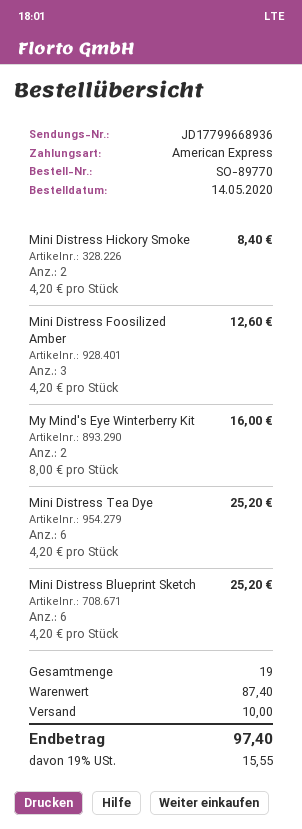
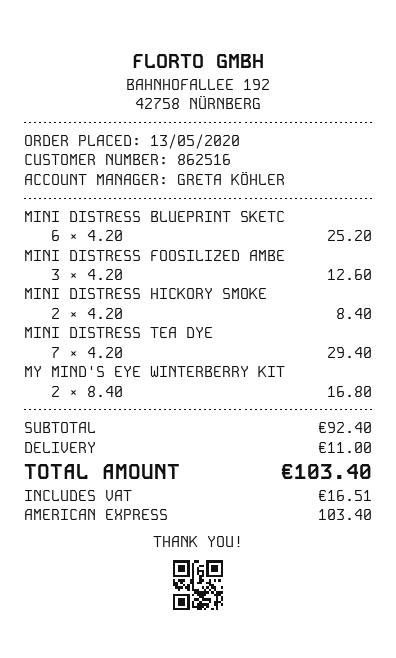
order date: 2020-05-14 -> 2020-05-13
My Mind's Eye Winterberry Kit: 2 x 8.00 = 16.00 -> 2 x 8.40 = 16.80
Mini Distress Tea Dye: 6 x 4.20 = 25.20 -> 7 x 4.20 = 29.40
subtotal: 87.40 -> 92.40
shipping: 10.00 -> 11.00
tax: 15.55 -> 16.51
total: 97.40 -> 103.40

